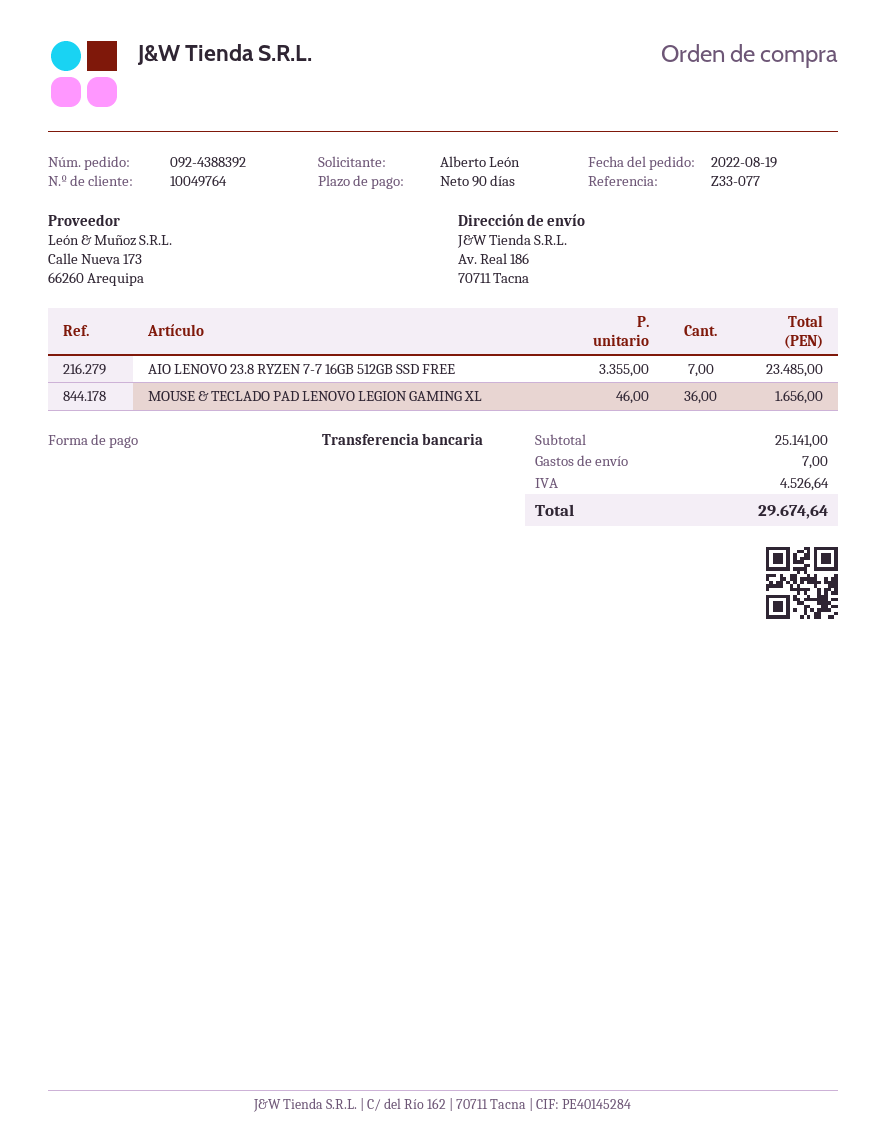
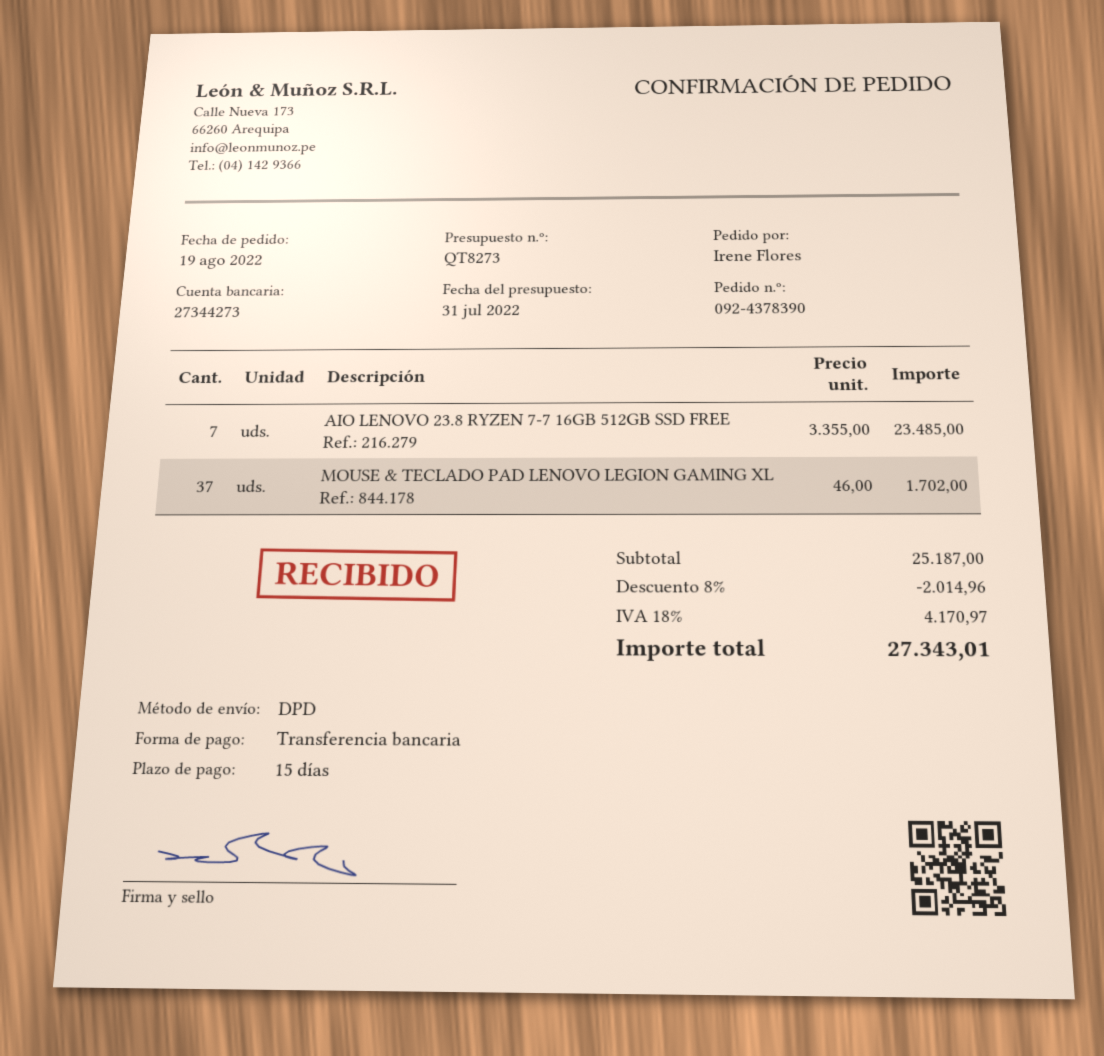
order number: 092-4388392 -> 092-4378390
payment terms: 90 days -> 15 days
ordered by: Alberto León -> Irene Flores
MOUSE & TECLADO PAD LENOVO LEGION GAMING XL: 36 x 46.00 = 1656.00 -> 37 x 46.00 = 1702.00
subtotal: 25141.00 -> 25187.00
discount: none -> 8% = 2014.96
shipping: 7.00 -> none
tax: 4526.64 -> 4170.97
total: 29674.64 -> 27343.01

